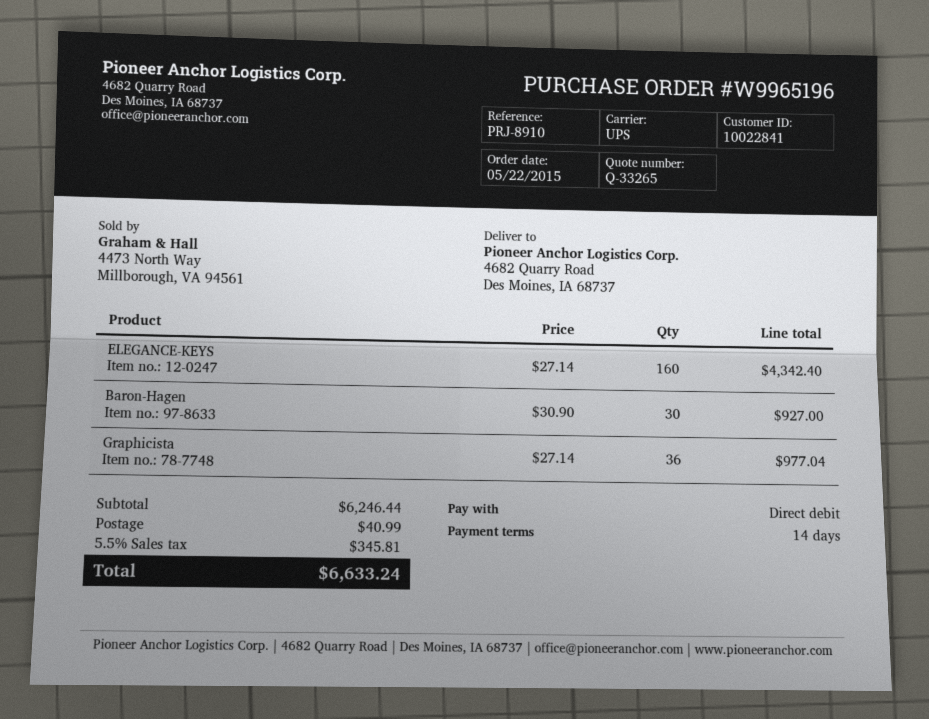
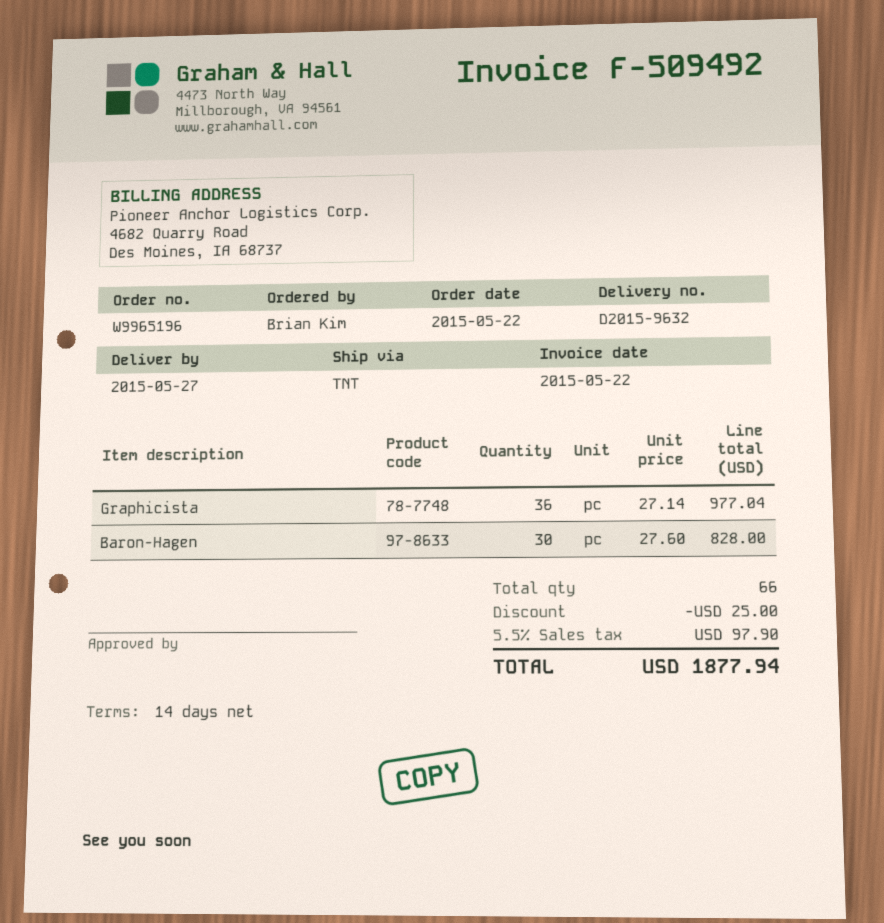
shipping method: UPS -> TNT
ELEGANCE-KEYS: 160 x 27.14 = 4342.40 -> none
Baron-Hagen: 30 x 30.90 = 927.00 -> 30 x 27.60 = 828.00
discount: none -> 25.00
shipping: 40.99 -> none
tax: 5.5% = 345.81 -> 5.5% = 97.90
total: 6633.24 -> 1877.94

